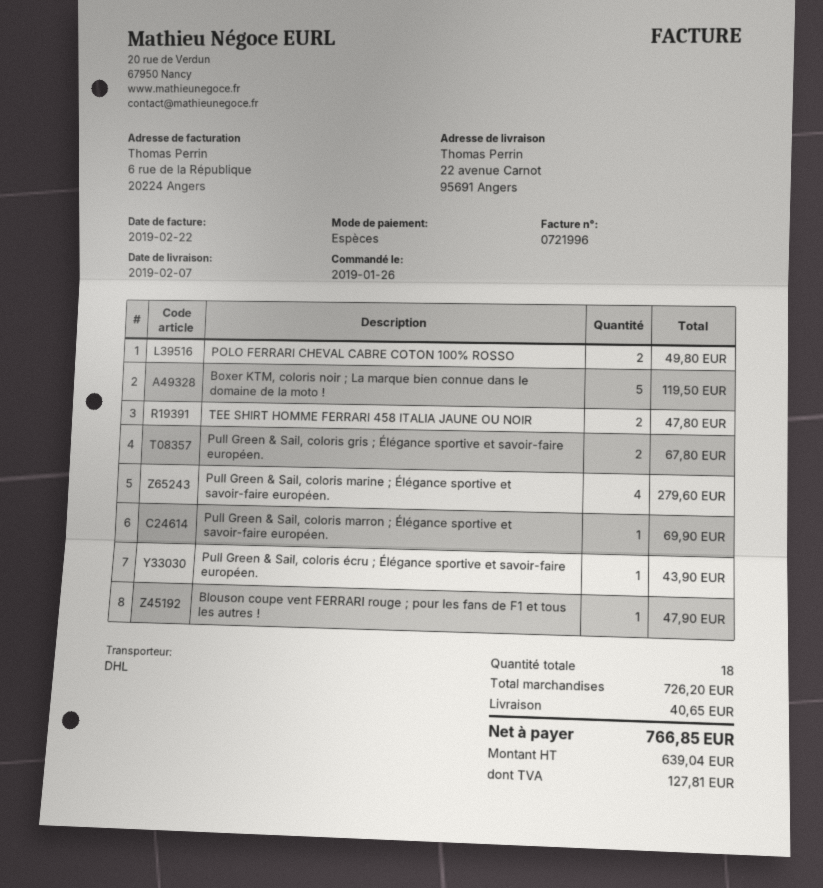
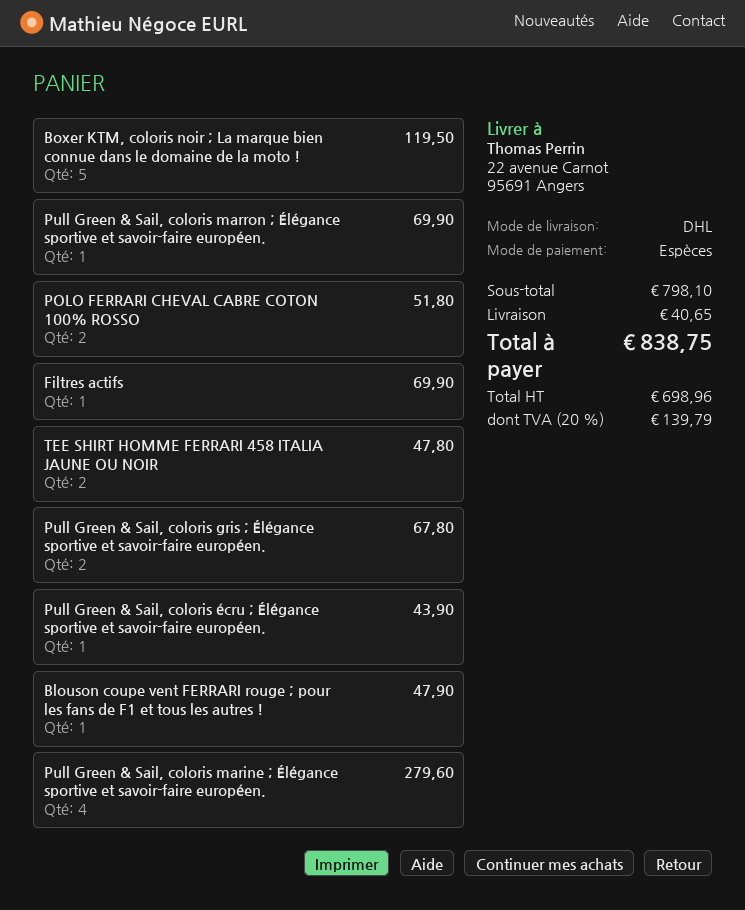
POLO FERRARI CHEVAL CABRE COTON 100% ROSSO: 2 for 49.80 -> 2 for 51.80
Filtres actifs: none -> 1 for 69.90
subtotal: 726.20 -> 798.10
net: 639.04 -> 698.96
tax: 127.81 -> 139.79
total: 766.85 -> 838.75

